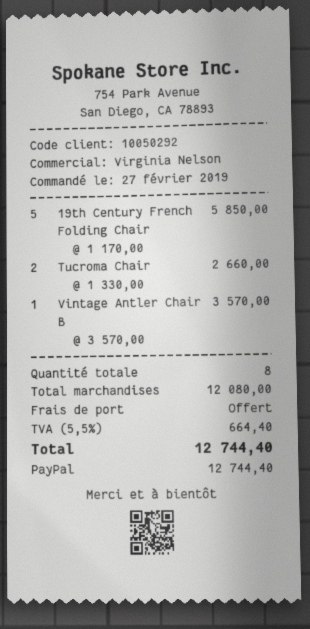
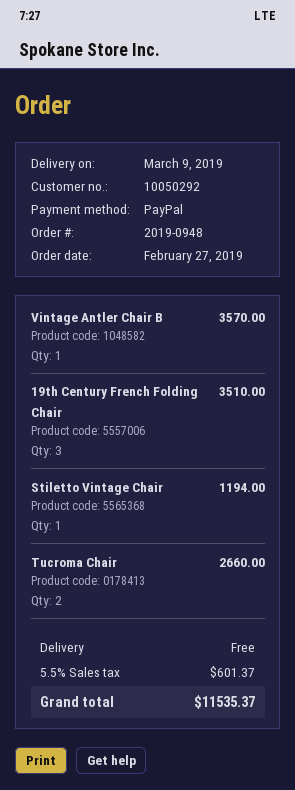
19th Century French Folding Chair: 5 for 5850.00 -> 3 for 3510.00
Stiletto Vintage Chair: none -> 1 for 1194.00
tax: 5.5% = 664.40 -> 5.5% = 601.37
total: 12744.40 -> 11535.37

